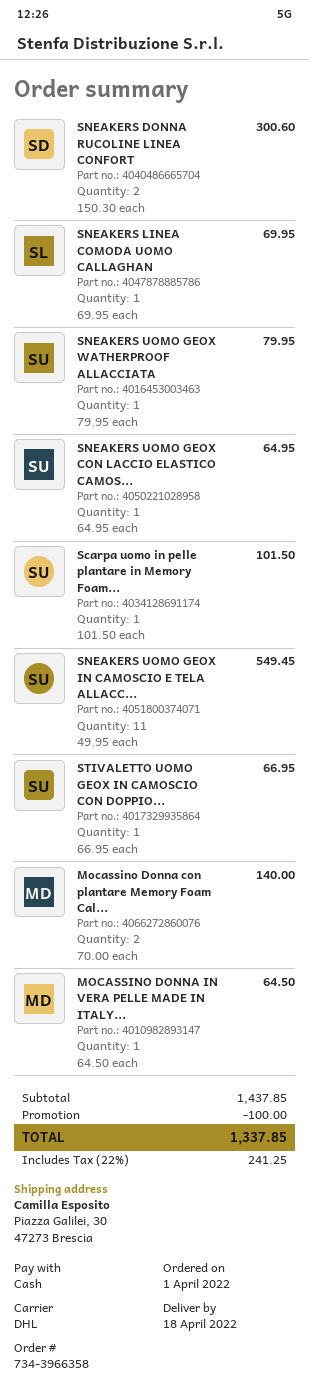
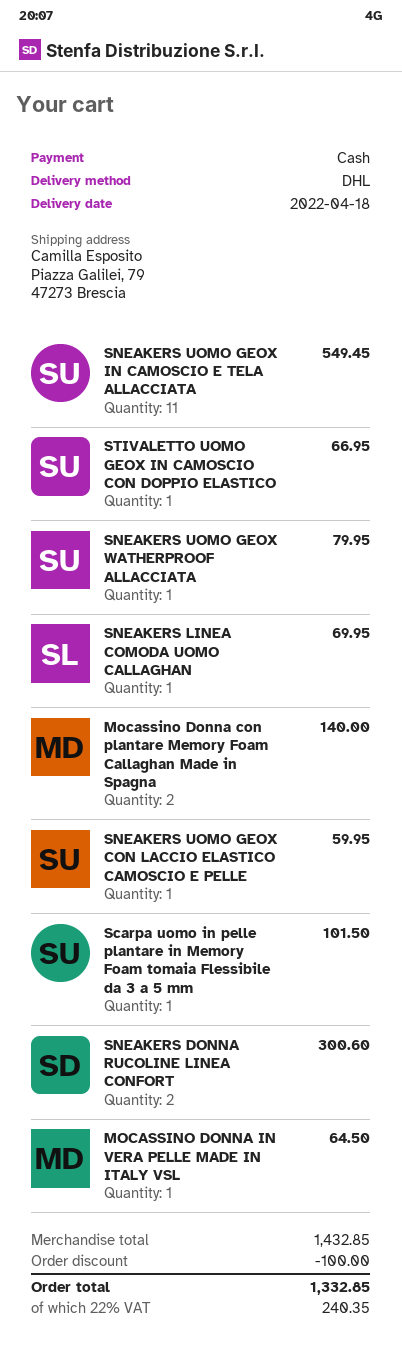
ship to: Piazza Galilei, 30, 47273 Brescia -> Piazza Galilei, 79, 47273 Brescia
SNEAKERS UOMO GEOX CON LACCIO ELASTICO CAMOS...: 1 for 64.95 -> 1 for 59.95
subtotal: 1437.85 -> 1432.85
tax: 22% = 241.25 -> 22% = 240.35
total: 1337.85 -> 1332.85

